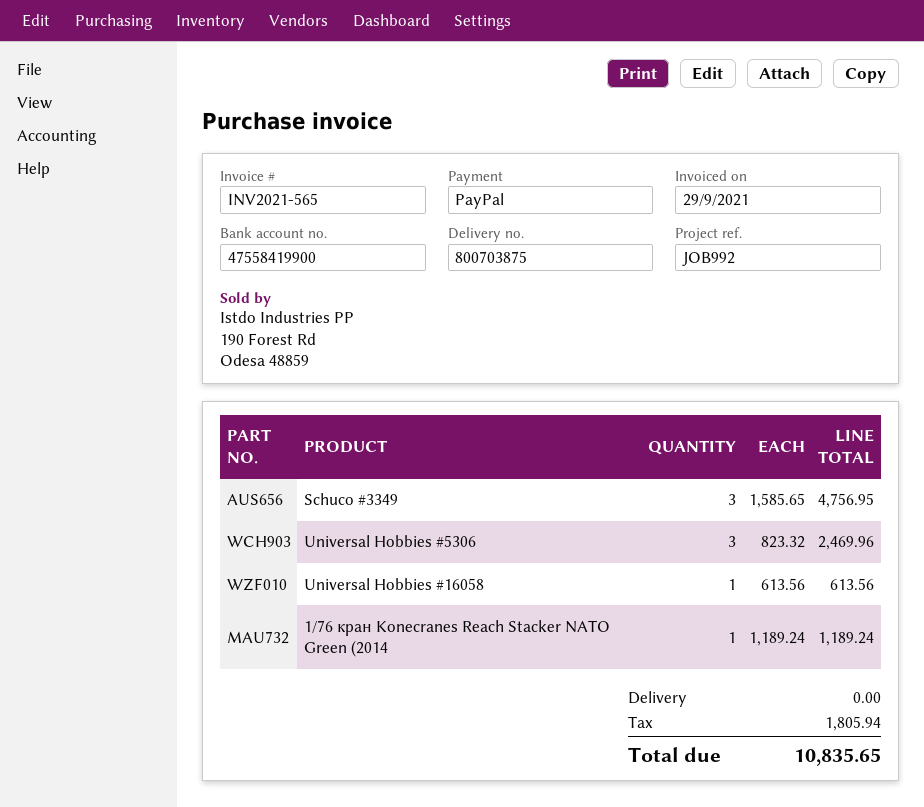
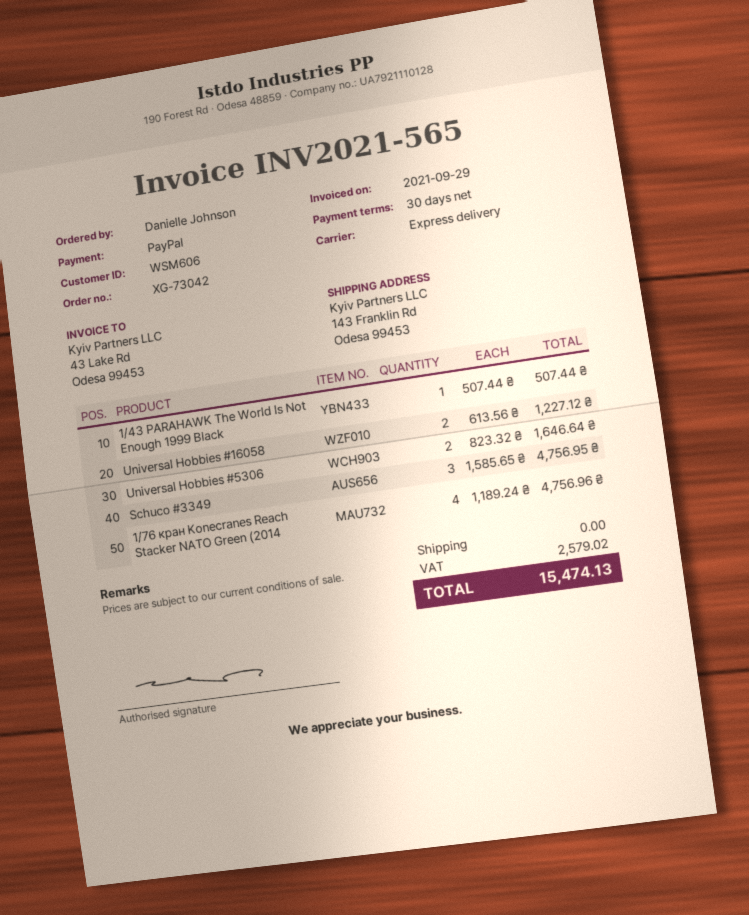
Universal Hobbies #5306: 3 x 823.32 = 2469.96 -> 2 x 823.32 = 1646.64
Universal Hobbies #16058: 1 x 613.56 = 613.56 -> 2 x 613.56 = 1227.12
1/76 кран Konecranes Reach Stacker NATO Green (2014: 1 x 1189.24 = 1189.24 -> 4 x 1189.24 = 4756.96
1/43 PARAHAWK The World Is Not Enough 1999 Black: none -> 1 x 507.44 = 507.44
tax: 1805.94 -> 2579.02
total: 10835.65 -> 15474.13

